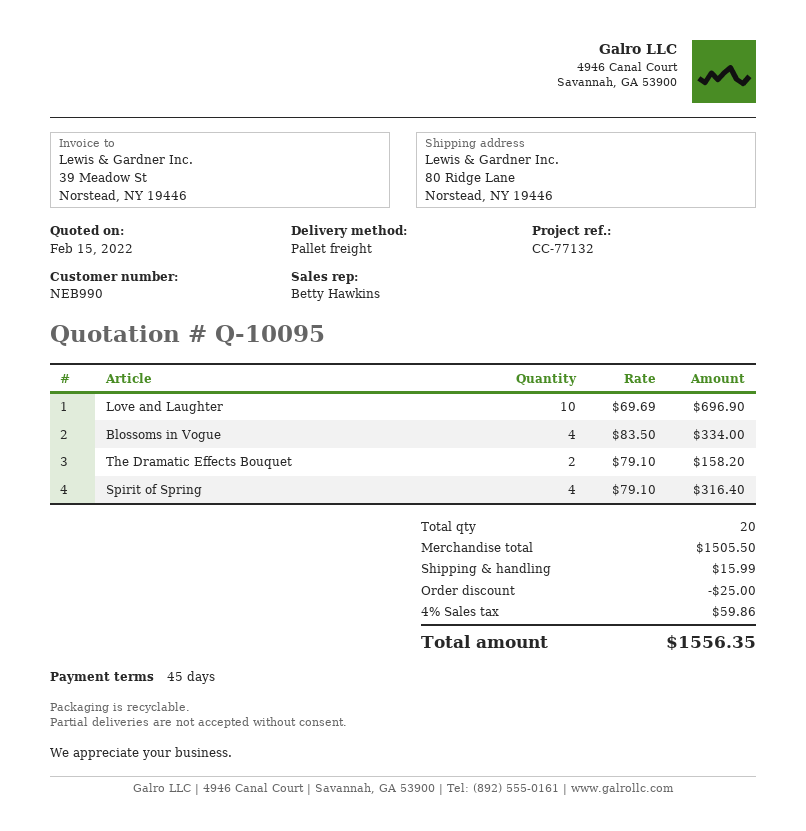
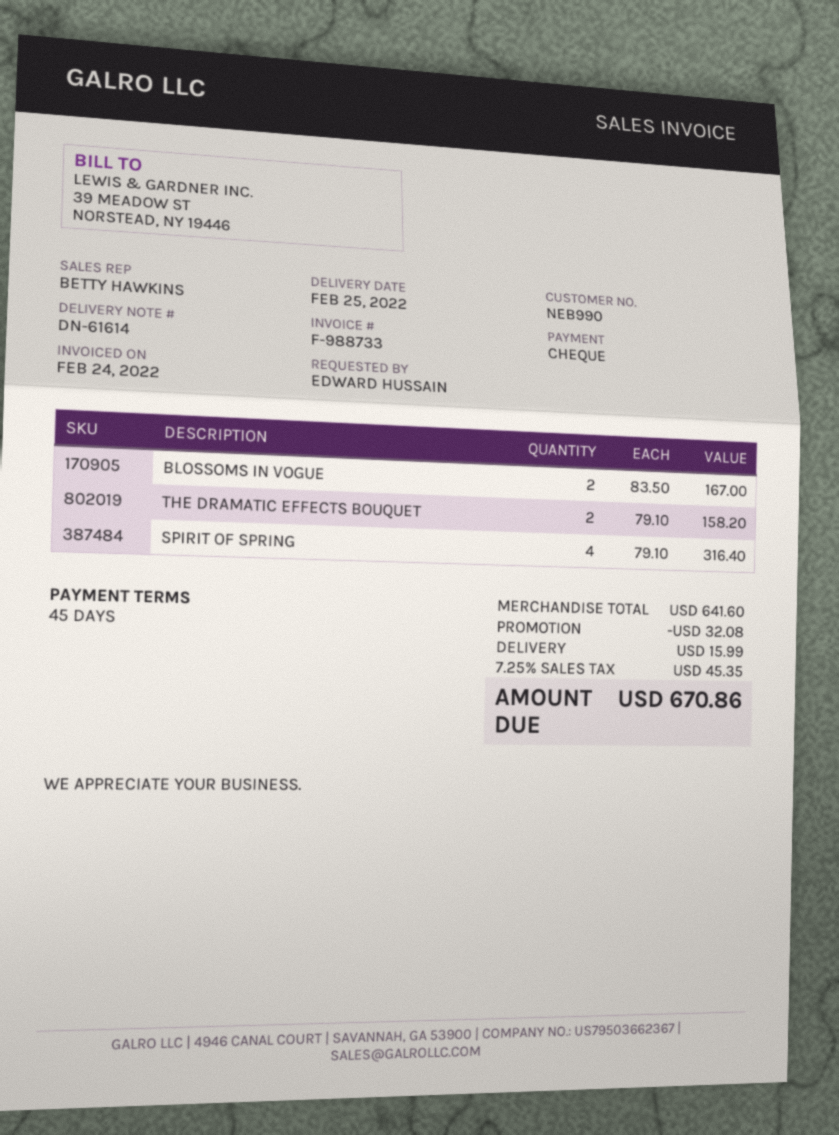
Love and Laughter: 10 x 69.69 = 696.90 -> none
Blossoms in Vogue: 4 x 83.50 = 334.00 -> 2 x 83.50 = 167.00
subtotal: 1505.50 -> 641.60
discount: 25.00 -> 32.08
tax: 4% = 59.86 -> 7.25% = 45.35
total: 1556.35 -> 670.86

